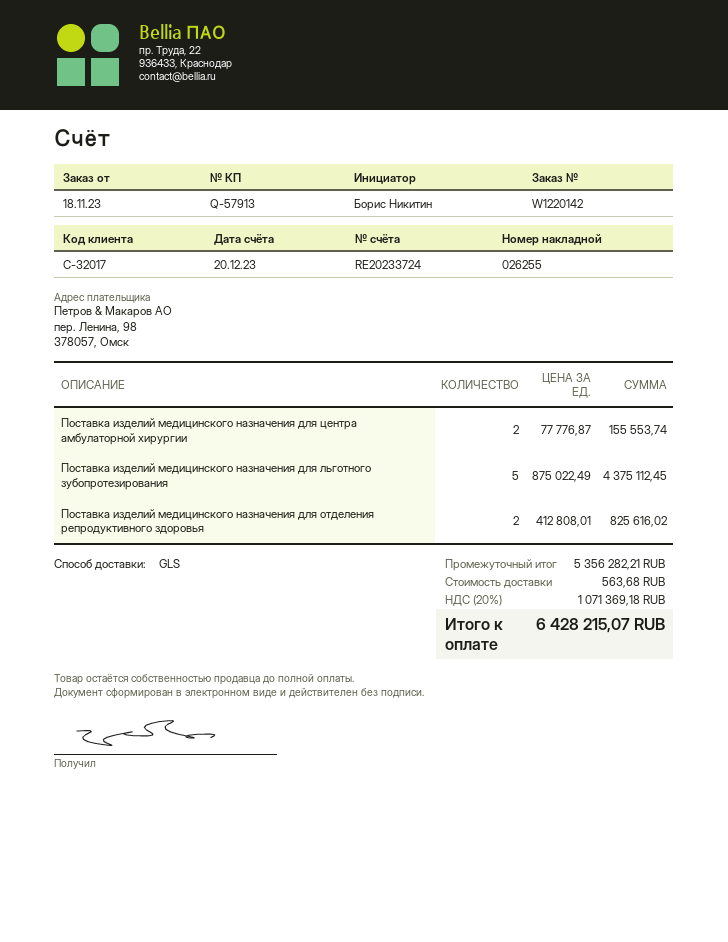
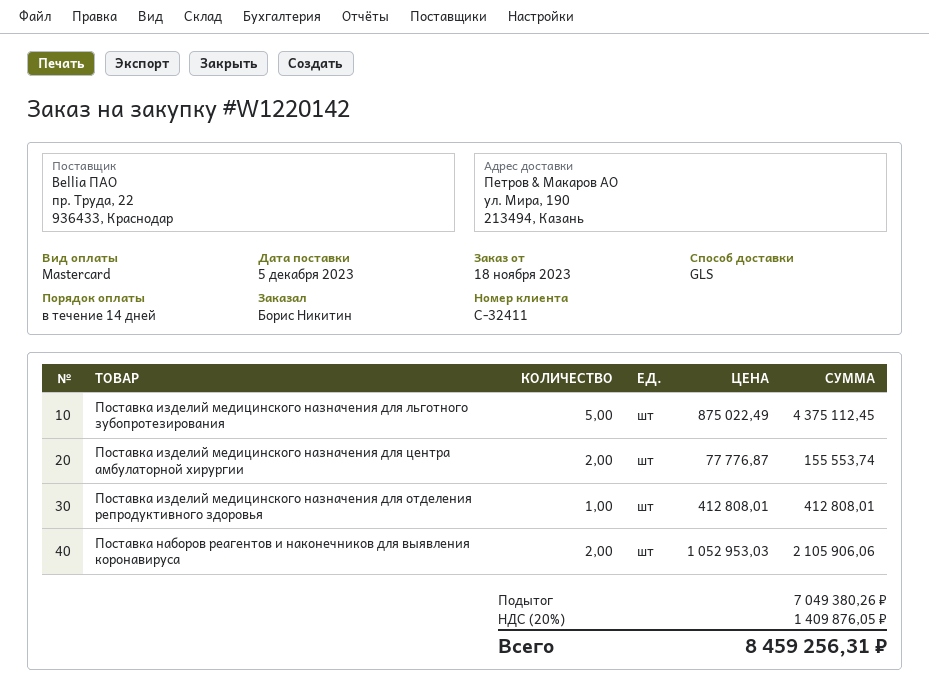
customer number: C-32017 -> C-32411
Поставка изделий медицинского назначения для отделения репродуктивного здоровья: 2 x 412808.01 = 825616.02 -> 1 x 412808.01 = 412808.01
Поставка наборов реагентов и наконечников для выявления коронавируса: none -> 2 x 1052953.03 = 2105906.06
subtotal: 5356282.21 -> 7049380.26
shipping: 563.68 -> none
tax: 20% = 1071369.18 -> 20% = 1409876.05
total: 6428215.07 -> 8459256.31

